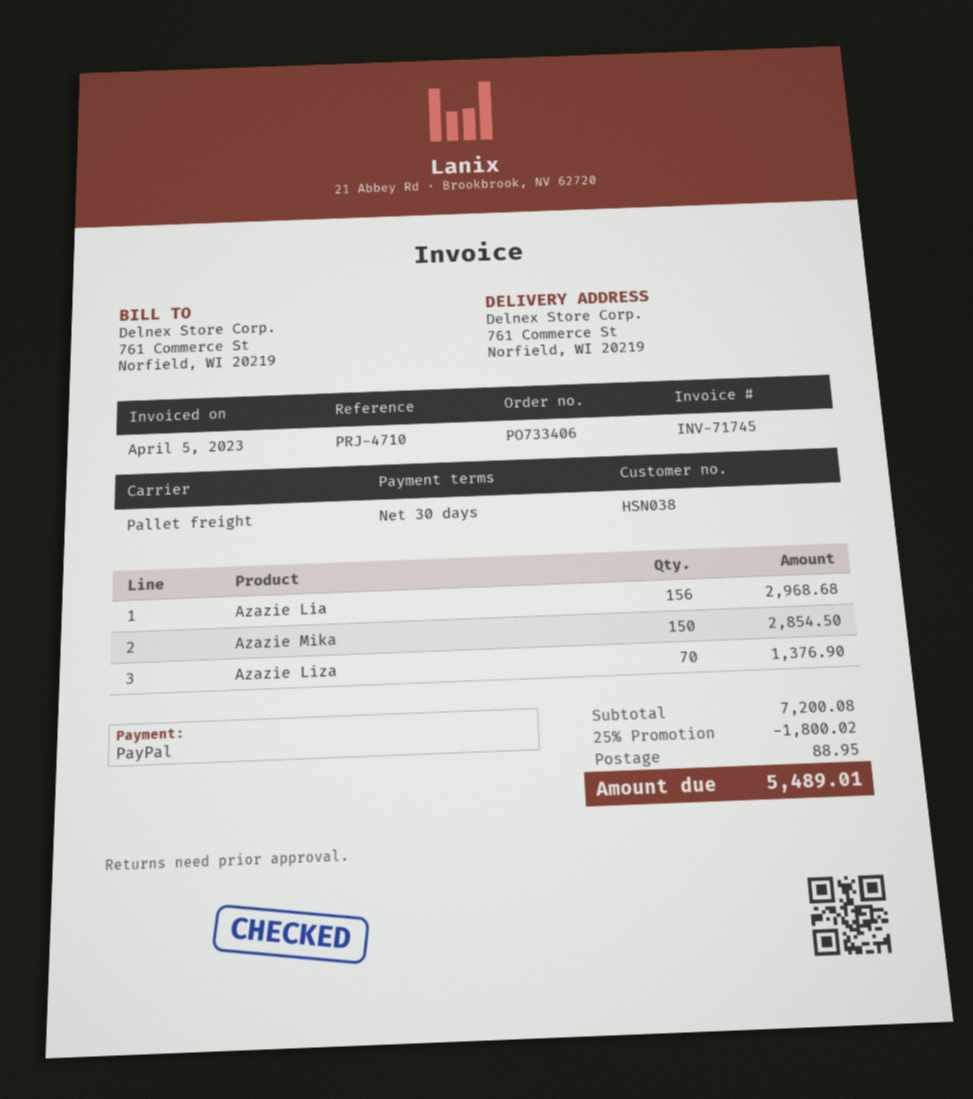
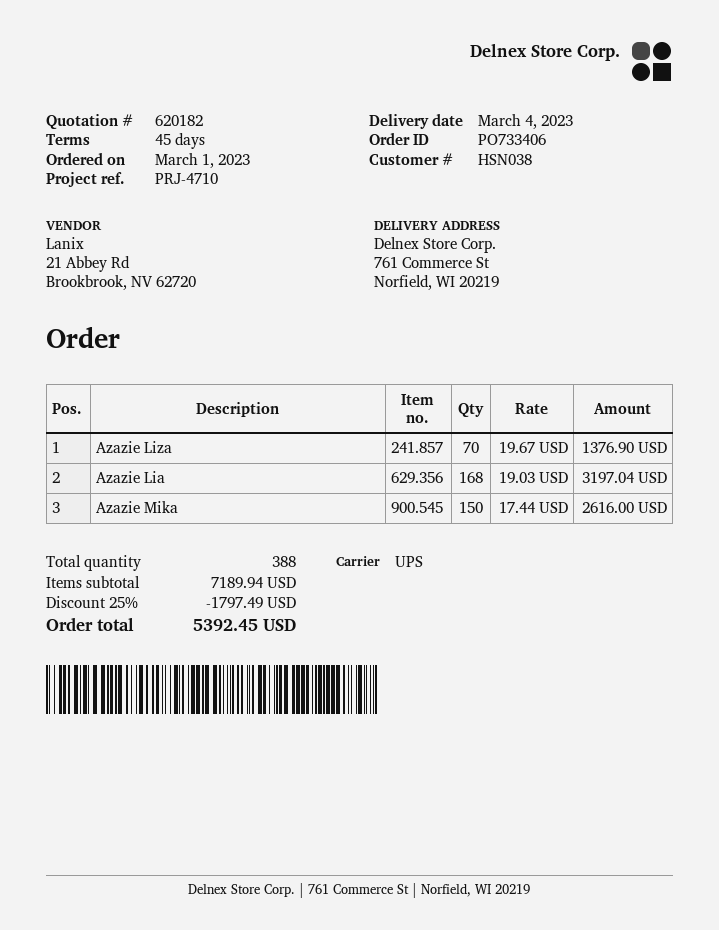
payment terms: 30 days -> 45 days
shipping method: pallet freight -> UPS
Azazie Lia: 156 for 2968.68 -> 168 for 3197.04
Azazie Mika: 150 for 2854.50 -> 150 for 2616.00
subtotal: 7200.08 -> 7189.94
discount: 25% = 1800.02 -> 25% = 1797.49
shipping: 88.95 -> none
total: 5489.01 -> 5392.45

